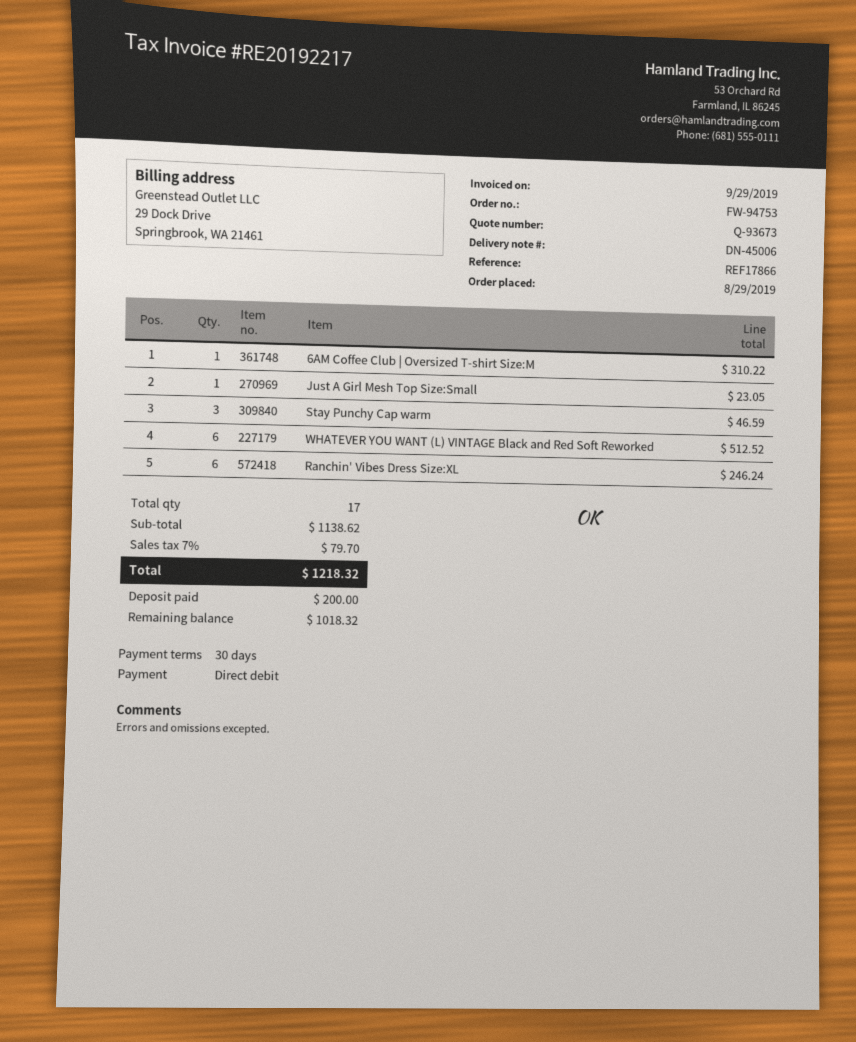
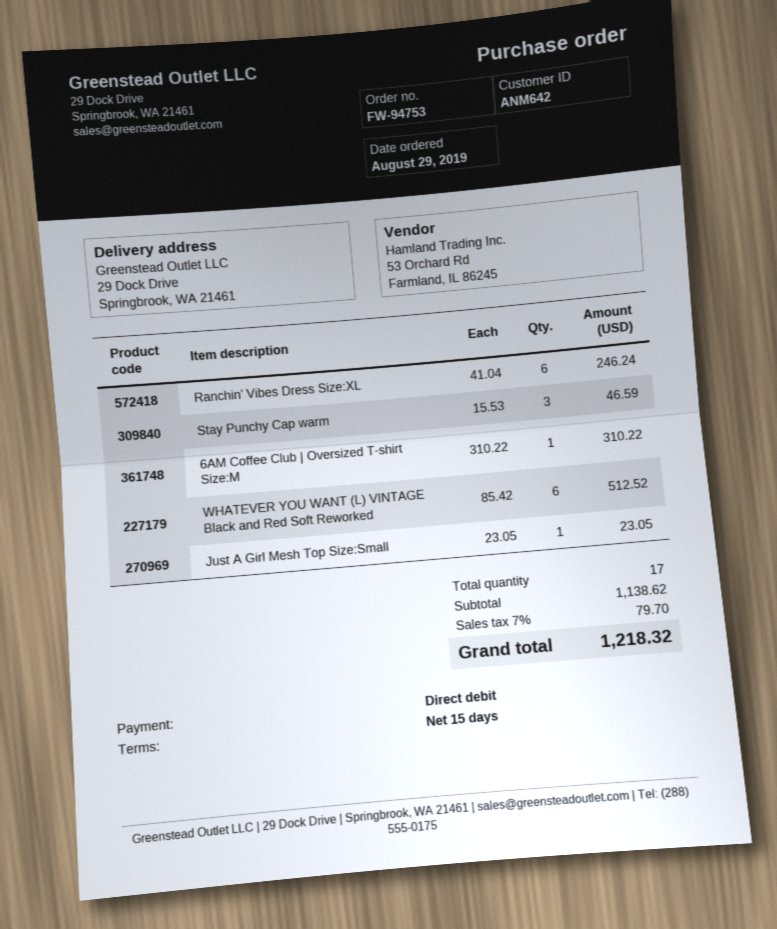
payment terms: 30 days -> 15 days

